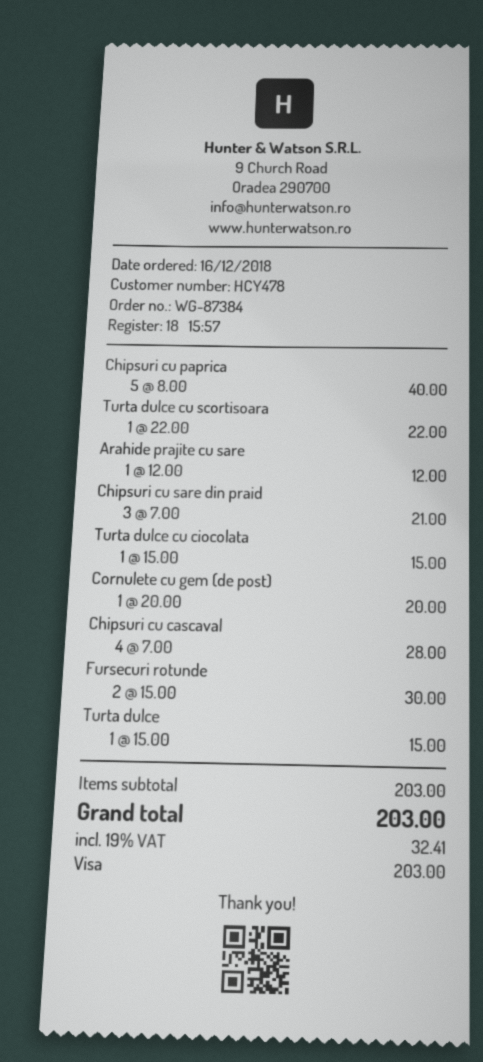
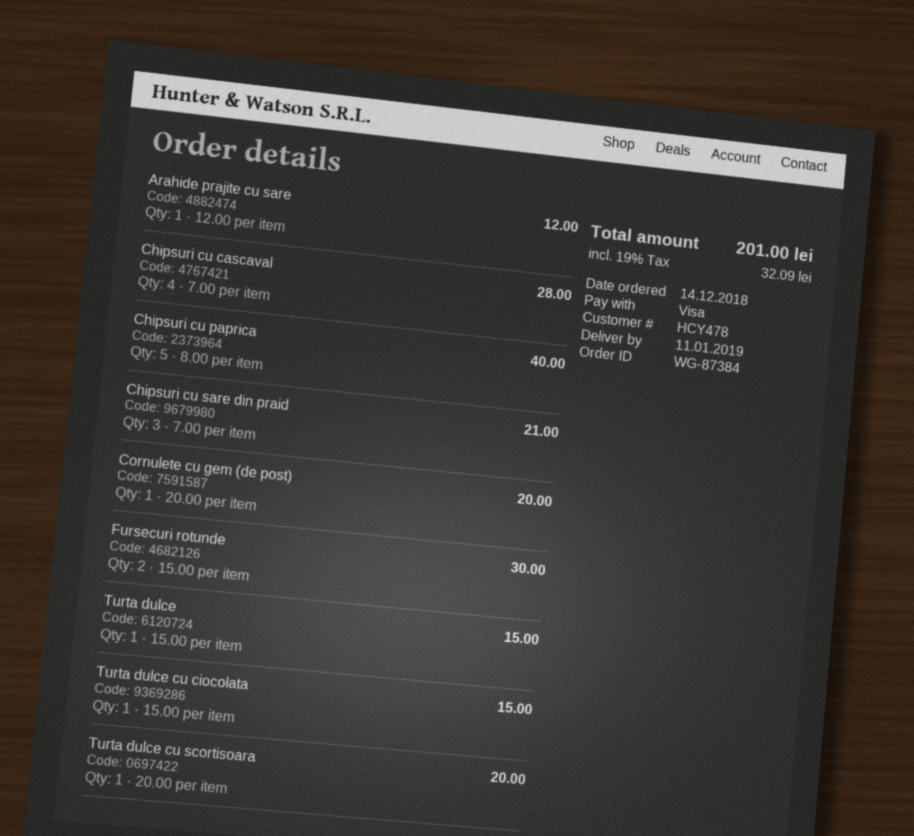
order date: 2018-12-16 -> 2018-12-14
Turta dulce cu scortisoara: 1 x 22.00 = 22.00 -> 1 x 20.00 = 20.00
tax: 19% = 32.41 -> 19% = 32.09
total: 203.00 -> 201.00

